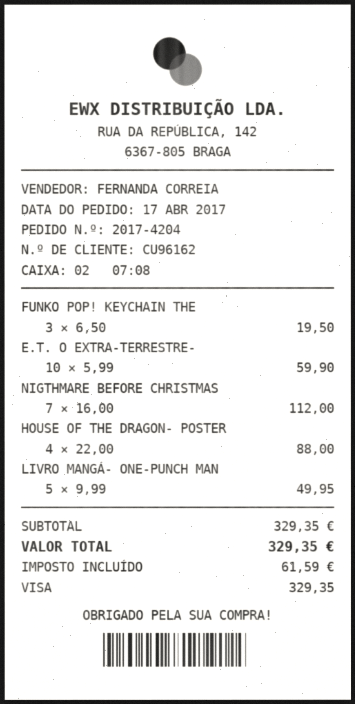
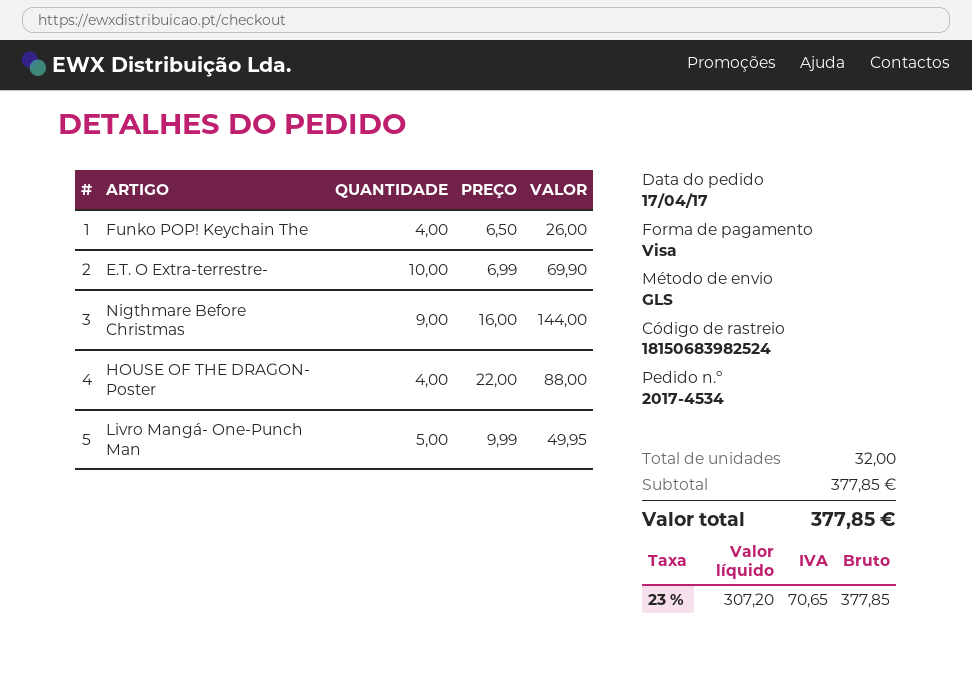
order number: 2017-4204 -> 2017-4534
FUNKO POP! KEYCHAIN THE: 3 x 6.50 = 19.50 -> 4 x 6.50 = 26.00
E.T. O EXTRA-TERRESTRE-: 10 x 5.99 = 59.90 -> 10 x 6.99 = 69.90
NIGTHMARE BEFORE CHRISTMAS: 7 x 16.00 = 112.00 -> 9 x 16.00 = 144.00
subtotal: 329.35 -> 377.85
tax: 61.59 -> 70.65
total: 329.35 -> 377.85

